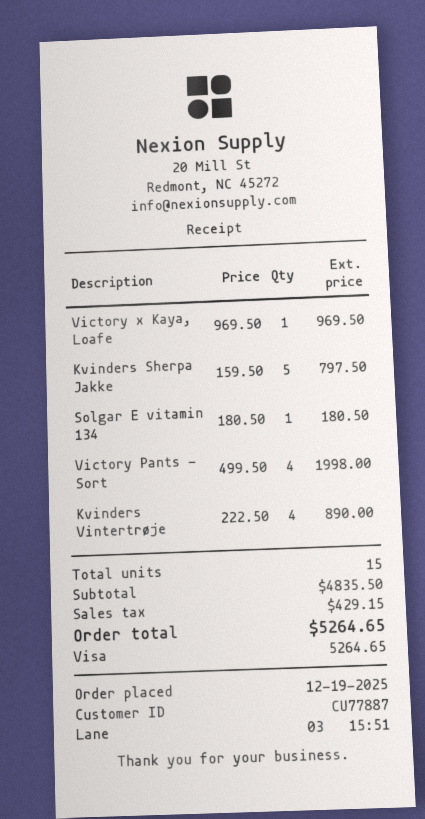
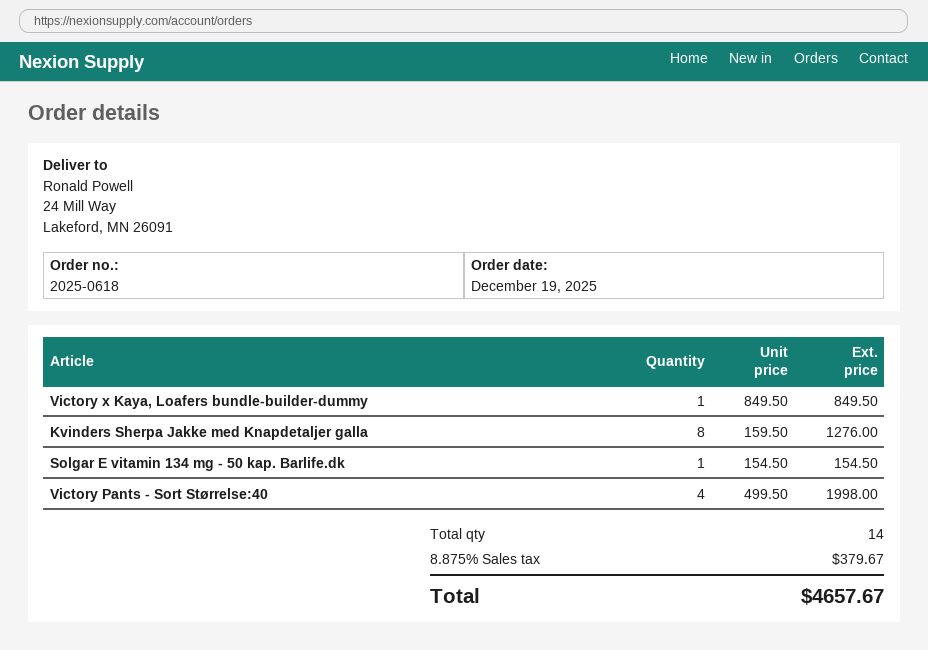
Victory x Kaya, Loafe: 1 x 969.50 = 969.50 -> 1 x 849.50 = 849.50
Kvinders Sherpa Jakke: 5 x 159.50 = 797.50 -> 8 x 159.50 = 1276.00
Solgar E vitamin 134: 1 x 180.50 = 180.50 -> 1 x 154.50 = 154.50
Kvinders Vintertrøje: 4 x 222.50 = 890.00 -> none
total quantity: 15 -> 14
tax: 429.15 -> 379.67
total: 5264.65 -> 4657.67

